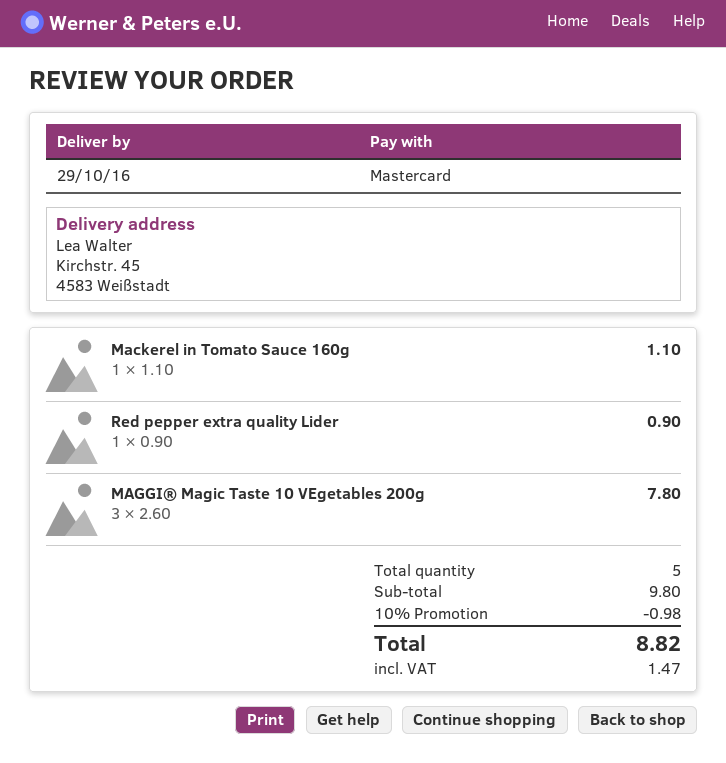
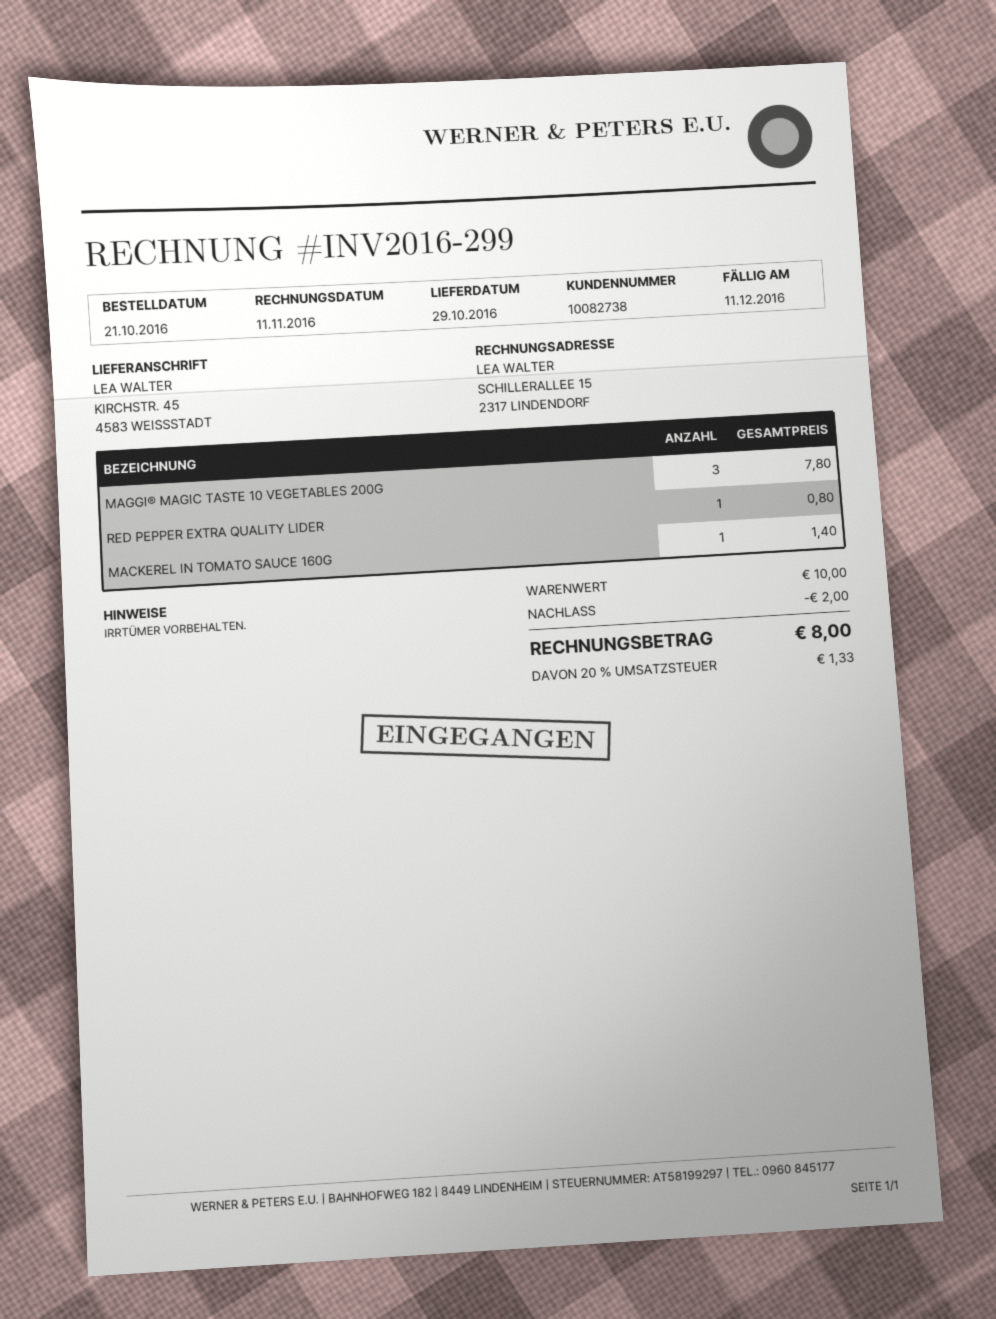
Mackerel in Tomato Sauce 160g: 1 for 1.10 -> 1 for 1.40
Red pepper extra quality Lider: 1 for 0.90 -> 1 for 0.80
subtotal: 9.80 -> 10.00
discount: 0.98 -> 2.00
tax: 1.47 -> 1.33
total: 8.82 -> 8.00

